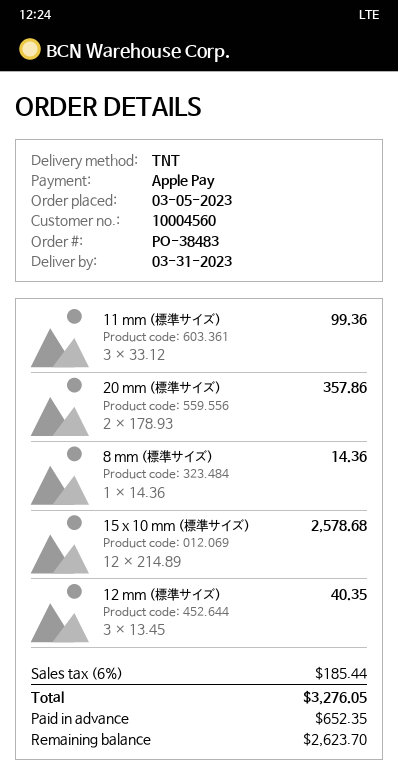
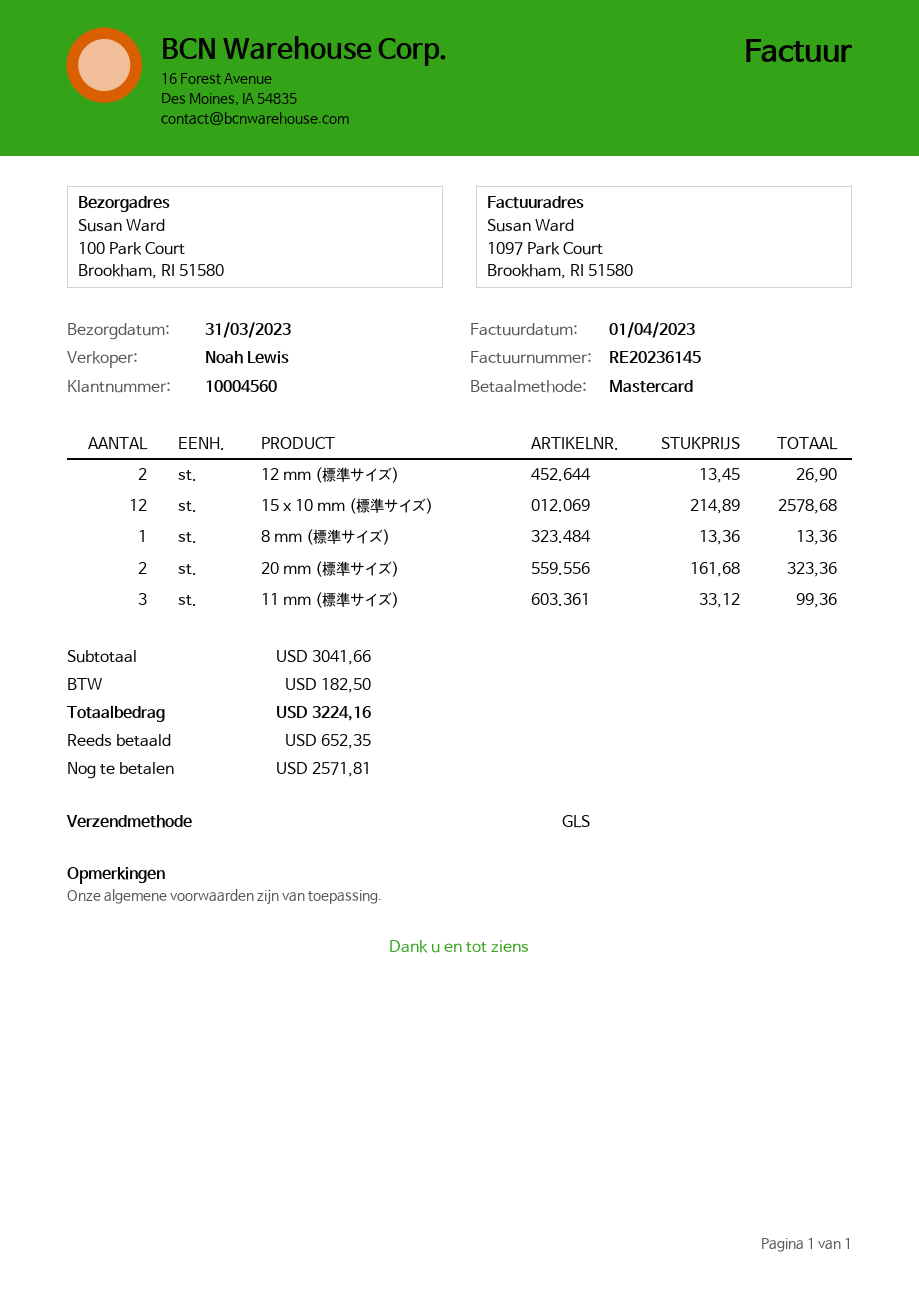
payment method: Apple Pay -> Mastercard
shipping method: TNT -> GLS
20 mm (標準サイズ): 2 x 178.93 = 357.86 -> 2 x 161.68 = 323.36
8 mm (標準サイズ): 1 x 14.36 = 14.36 -> 1 x 13.36 = 13.36
12 mm (標準サイズ): 3 x 13.45 = 40.35 -> 2 x 13.45 = 26.90
tax: 185.44 -> 182.50
total: 3276.05 -> 3224.16
balance: 2623.70 -> 2571.81

